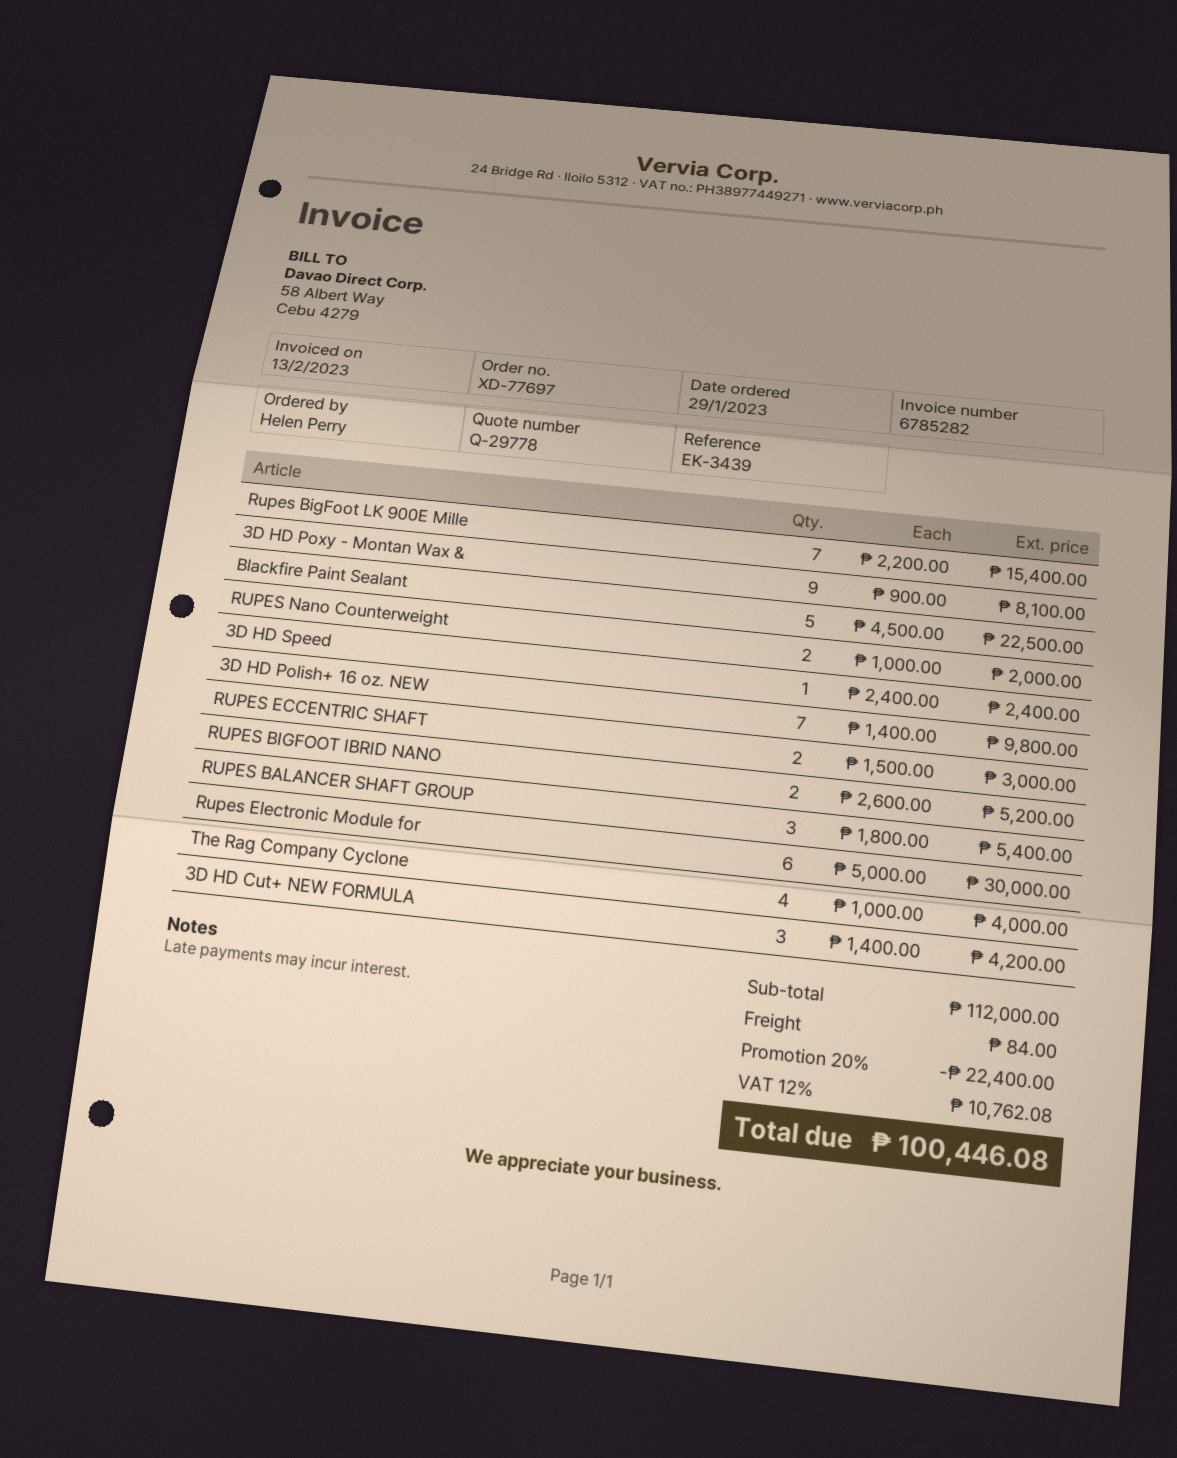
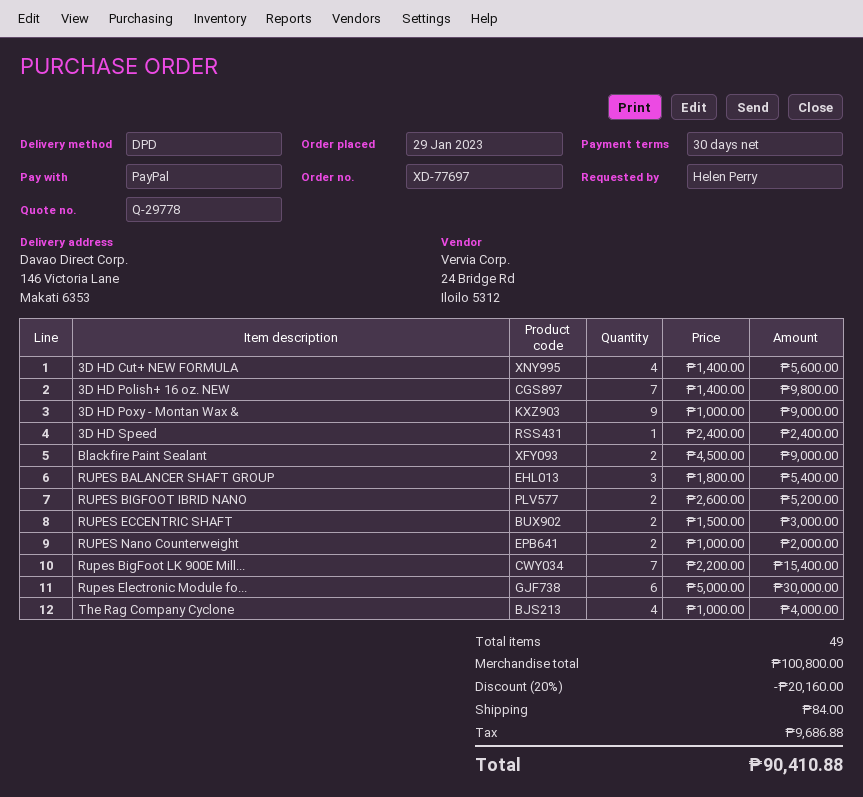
3D HD Poxy - Montan Wax &: 9 x 900.00 = 8100.00 -> 9 x 1000.00 = 9000.00
Blackfire Paint Sealant: 5 x 4500.00 = 22500.00 -> 2 x 4500.00 = 9000.00
3D HD Cut+ NEW FORMULA: 3 x 1400.00 = 4200.00 -> 4 x 1400.00 = 5600.00
subtotal: 112000.00 -> 100800.00
discount: 20% = 22400.00 -> 20% = 20160.00
tax: 10762.08 -> 9686.88
total: 100446.08 -> 90410.88

